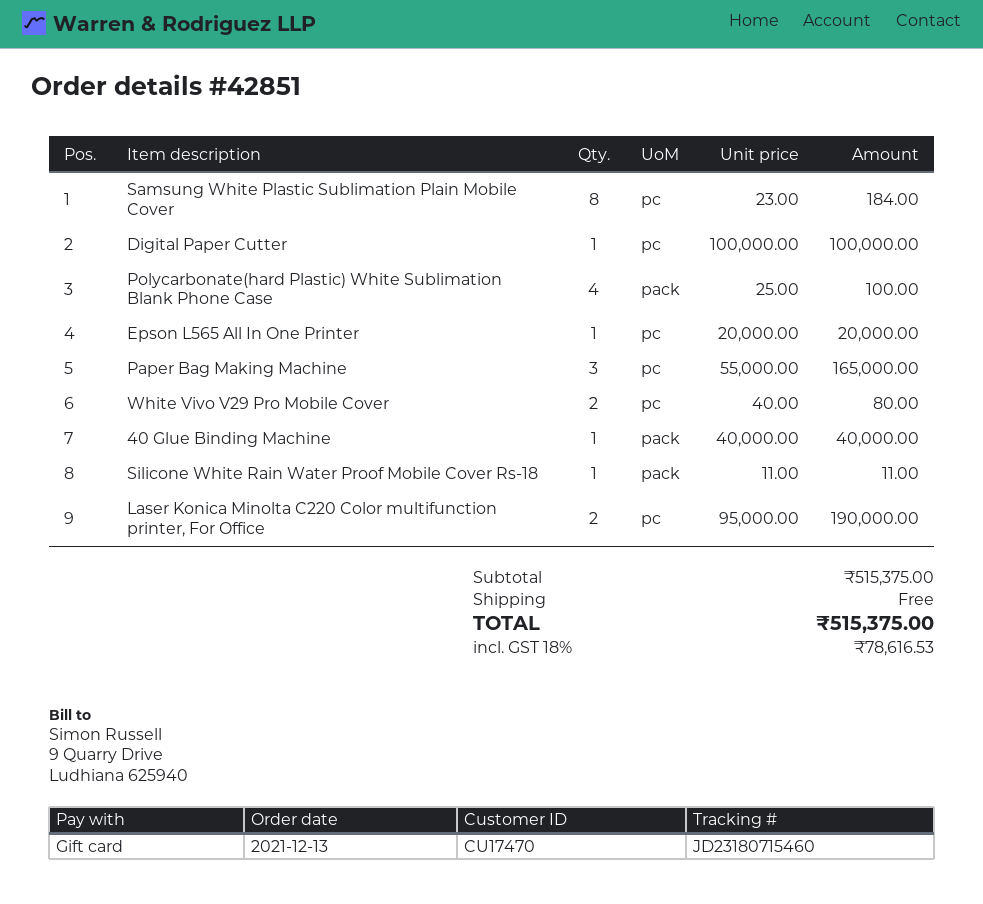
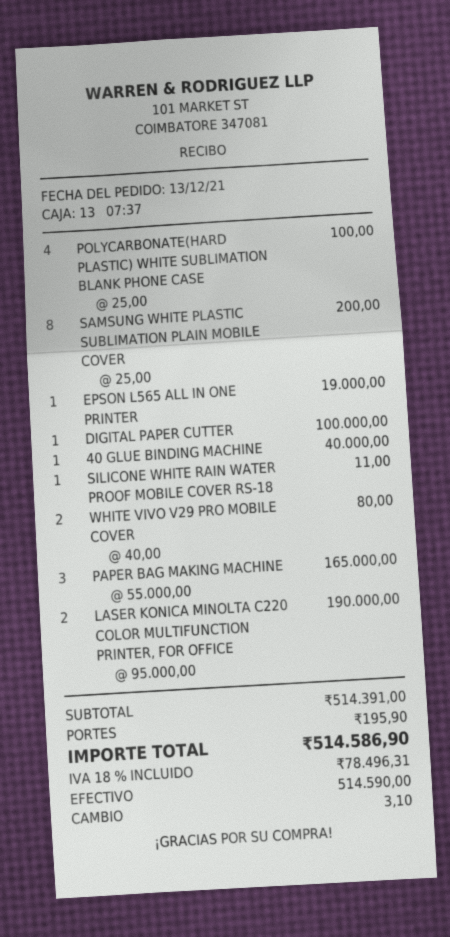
payment method: gift card -> cash
Samsung White Plastic Sublimation Plain Mobile Cover: 8 x 23.00 = 184.00 -> 8 x 25.00 = 200.00
Epson L565 All In One Printer: 1 x 20000.00 = 20000.00 -> 1 x 19000.00 = 19000.00
subtotal: 515375.00 -> 514391.00
shipping: 0.00 -> 195.90
tax: 18% = 78616.53 -> 18% = 78496.31
total: 515375.00 -> 514586.90

